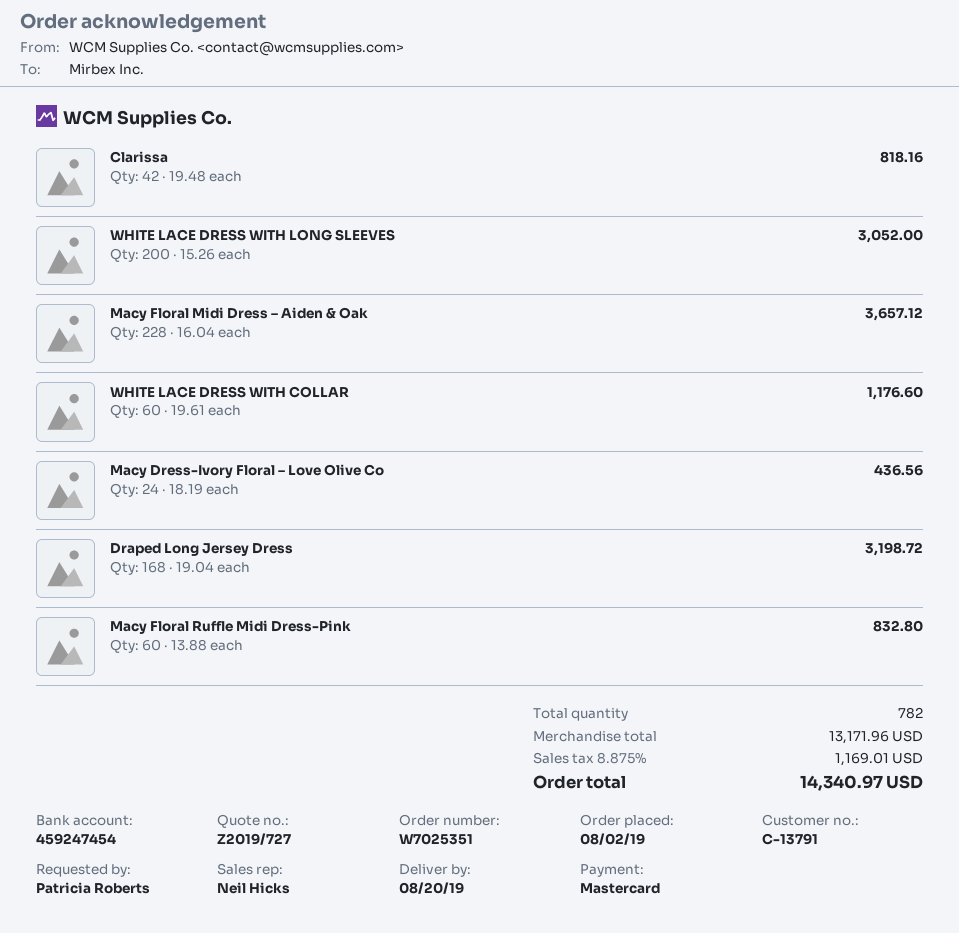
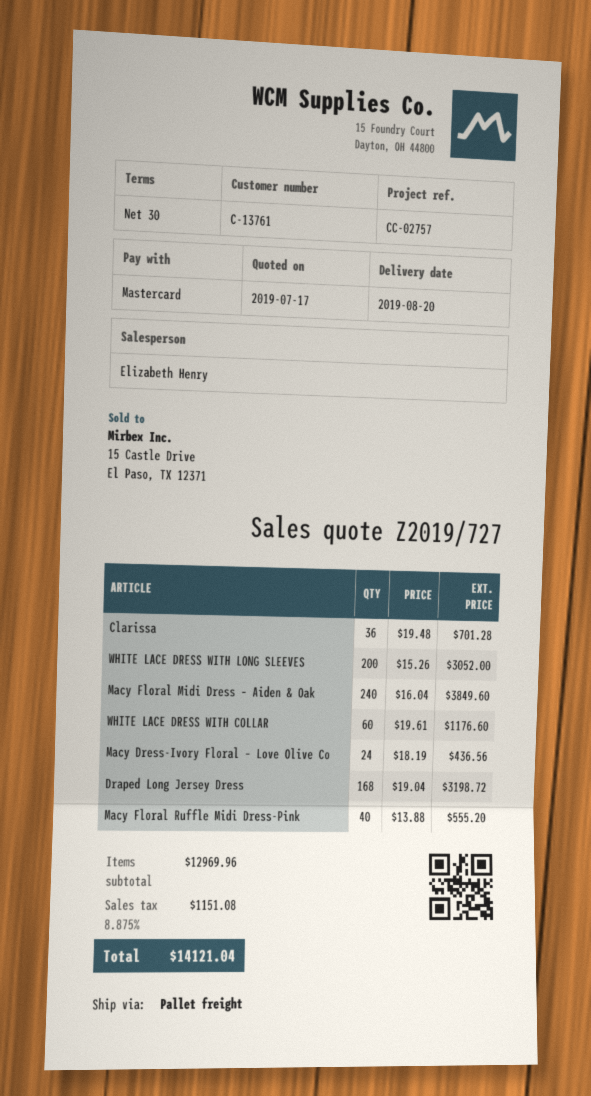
customer number: C-13791 -> C-13761
sales rep: Neil Hicks -> Elizabeth Henry
Clarissa: 42 x 19.48 = 818.16 -> 36 x 19.48 = 701.28
Macy Floral Midi Dress – Aiden & Oak: 228 x 16.04 = 3657.12 -> 240 x 16.04 = 3849.60
Macy Floral Ruffle Midi Dress-Pink: 60 x 13.88 = 832.80 -> 40 x 13.88 = 555.20
subtotal: 13171.96 -> 12969.96
tax: 8.875% = 1169.01 -> 8.875% = 1151.08
total: 14340.97 -> 14121.04

